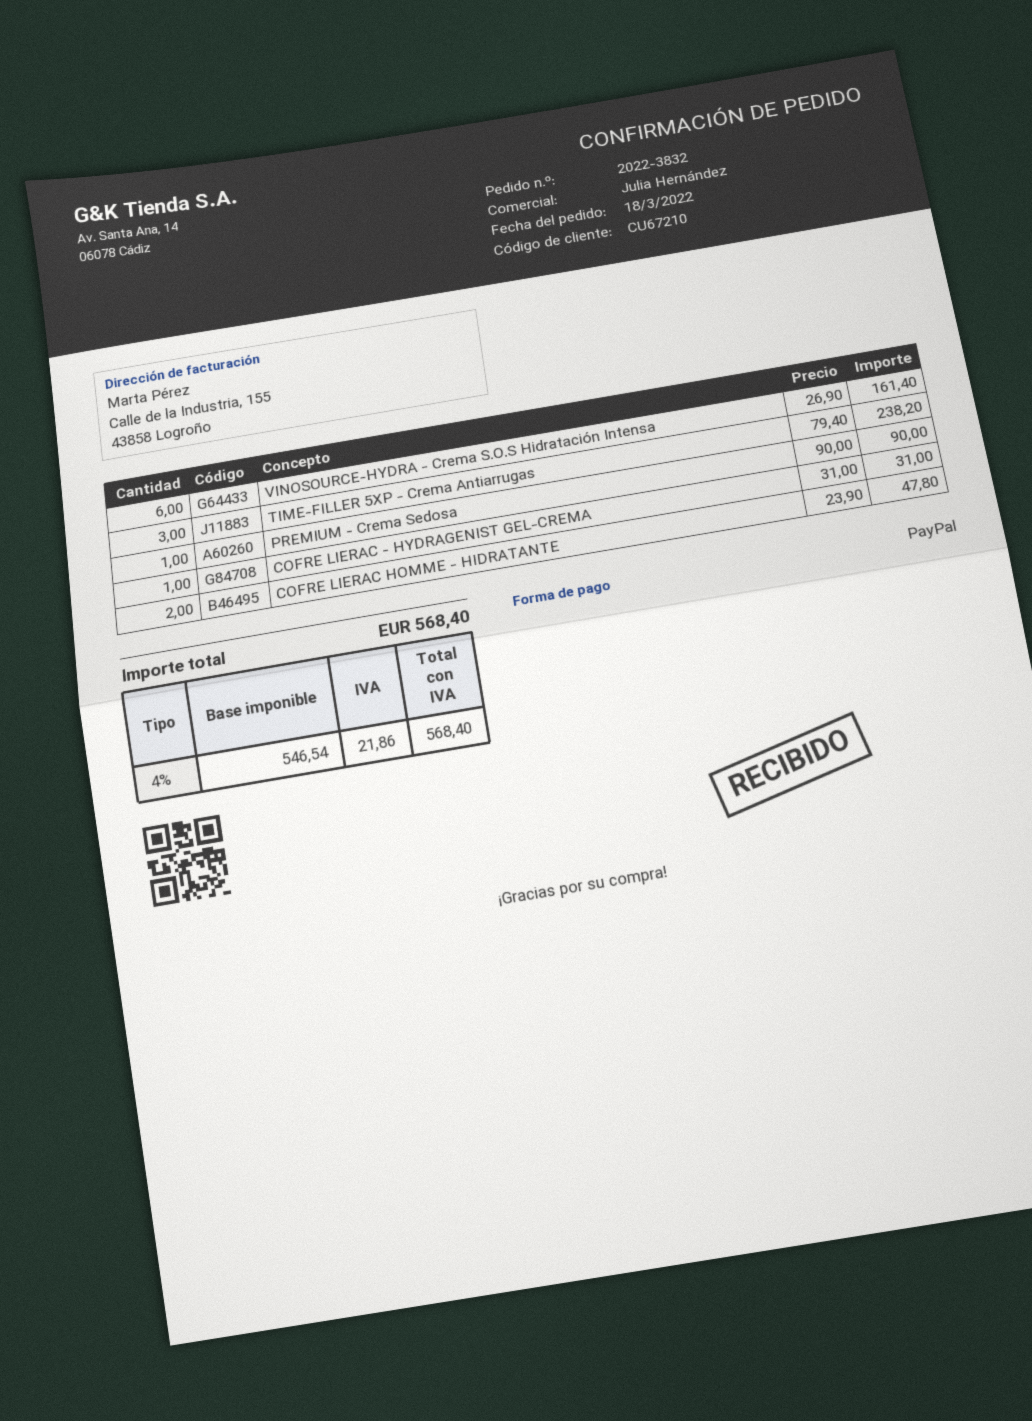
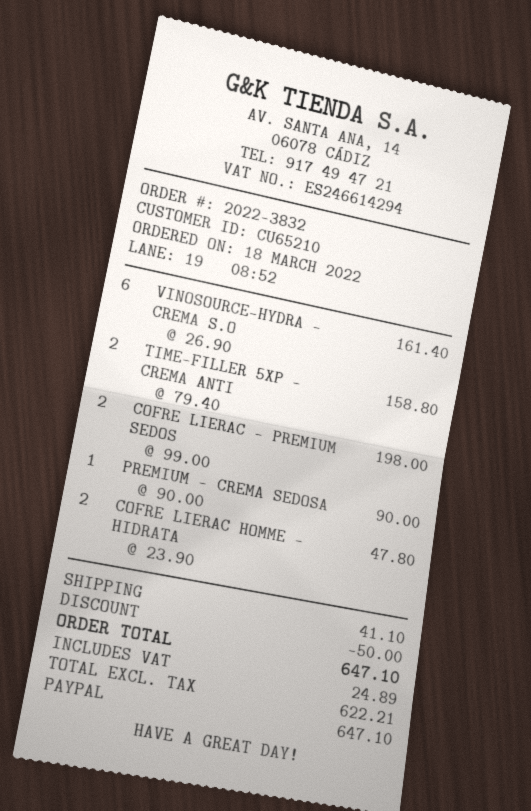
customer number: CU67210 -> CU65210
TIME-FILLER 5XP - Crema Antiarrugas: 3 x 79.40 = 238.20 -> 2 x 79.40 = 158.80
COFRE LIERAC - HYDRAGENIST GEL-CREMA: 1 x 31.00 = 31.00 -> none
COFRE LIERAC - PREMIUM SEDOS: none -> 2 x 99.00 = 198.00
discount: none -> 50.00
shipping: none -> 41.10
net: 546.54 -> 622.21
tax: 21.86 -> 24.89
total: 568.40 -> 647.10

